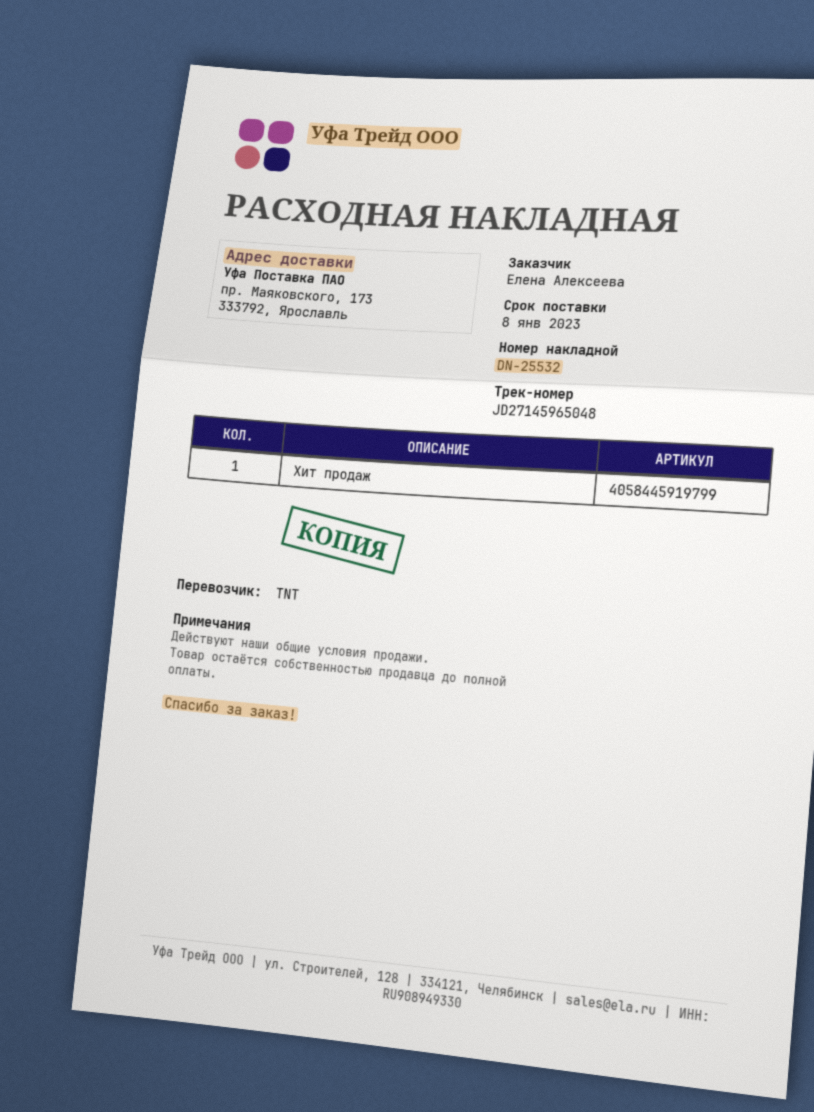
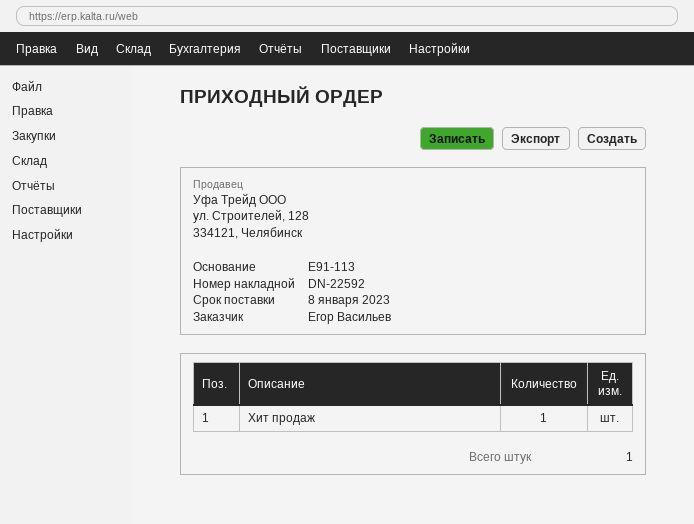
delivery note number: DN-25532 -> DN-22592
ordered by: Елена Алексеева -> Егор Васильев

